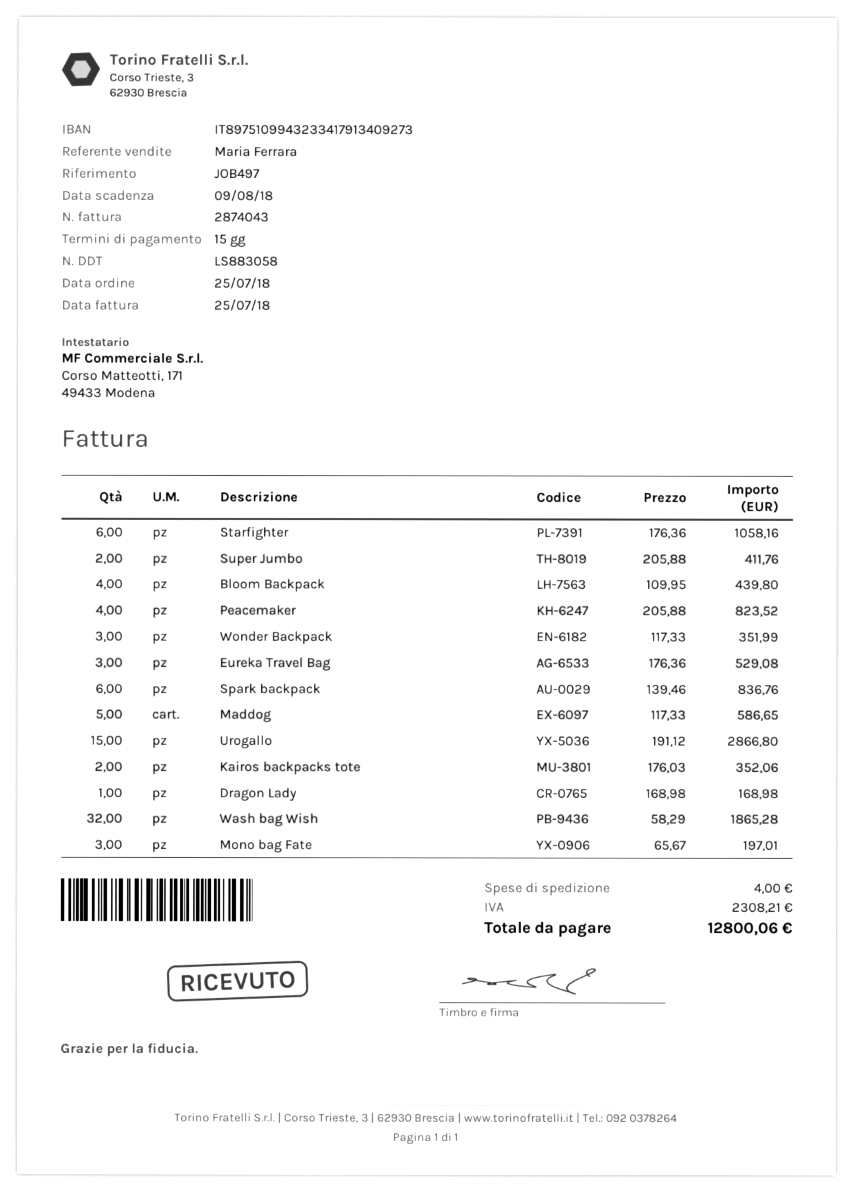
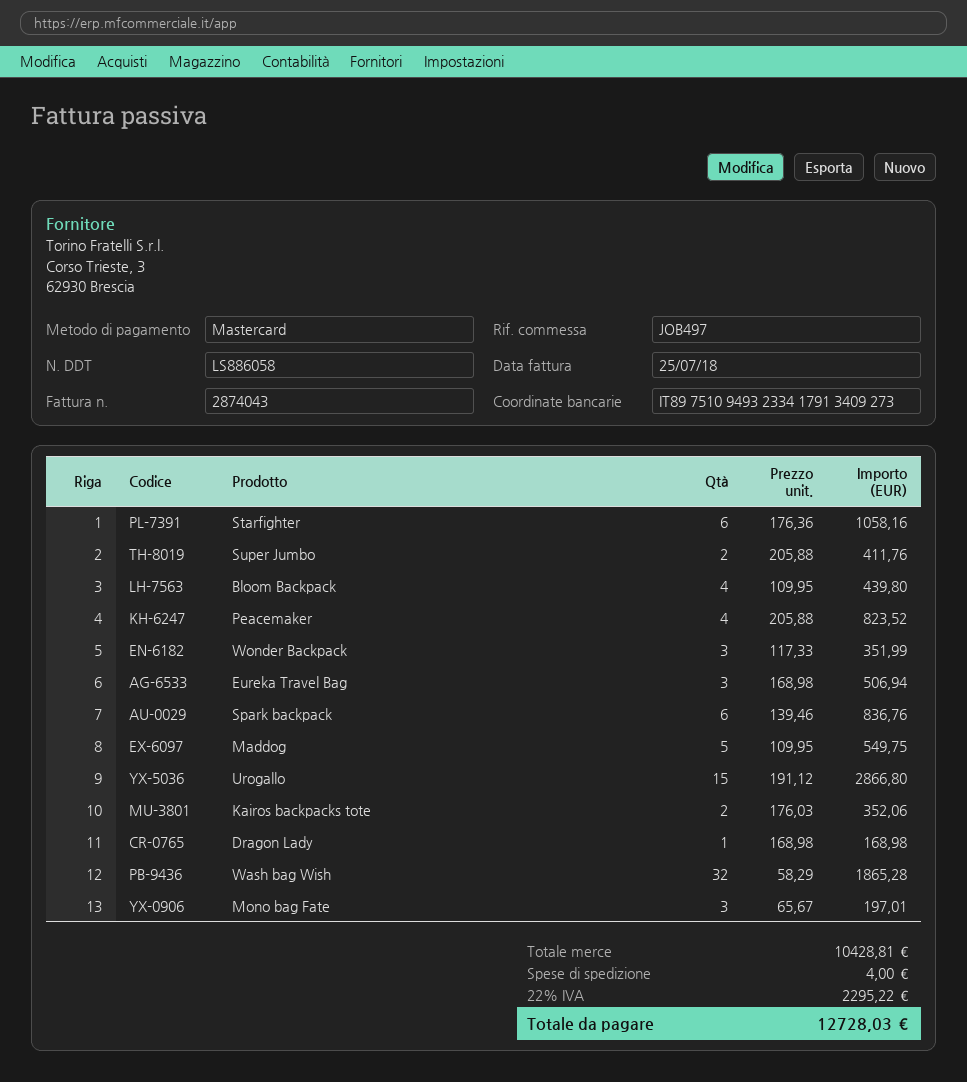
delivery note number: LS883058 -> LS886058
bank account: IT8975109943233417913409273 -> IT8975109493233417913409273
Eureka Travel Bag: 3 x 176.36 = 529.08 -> 3 x 168.98 = 506.94
Maddog: 5 x 117.33 = 586.65 -> 5 x 109.95 = 549.75
tax: 2308.21 -> 2295.22
total: 12800.06 -> 12728.03

